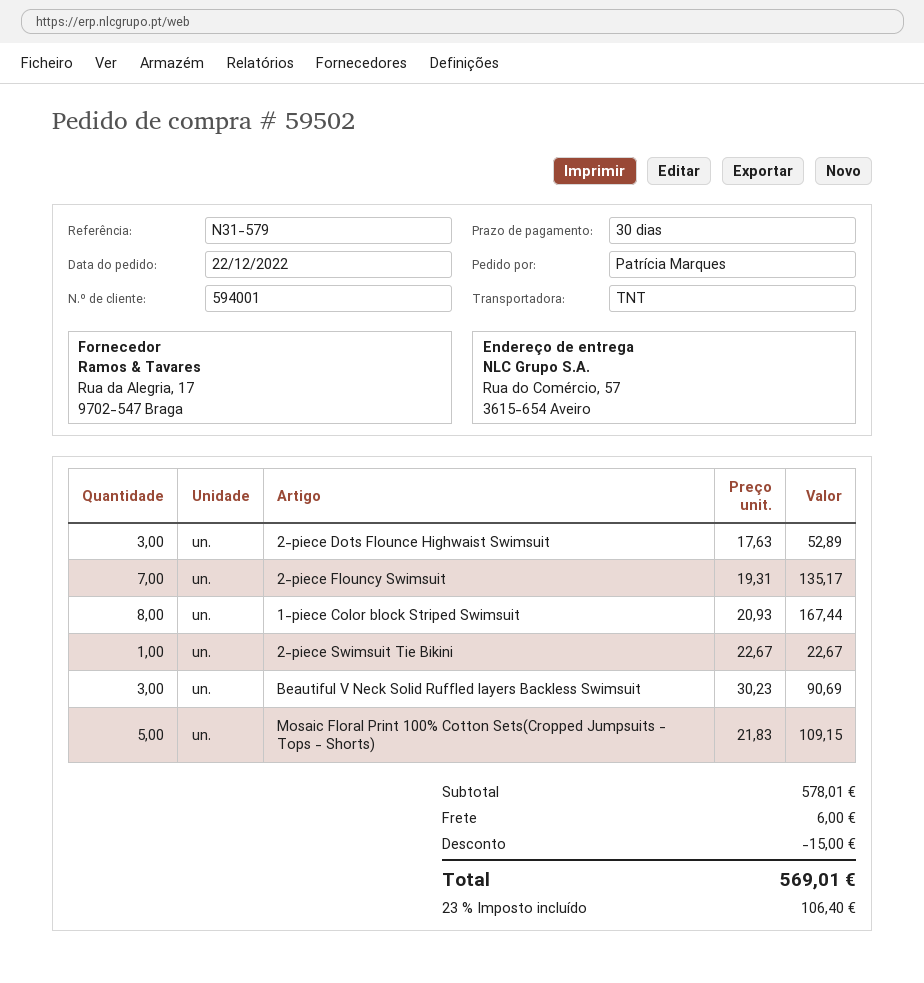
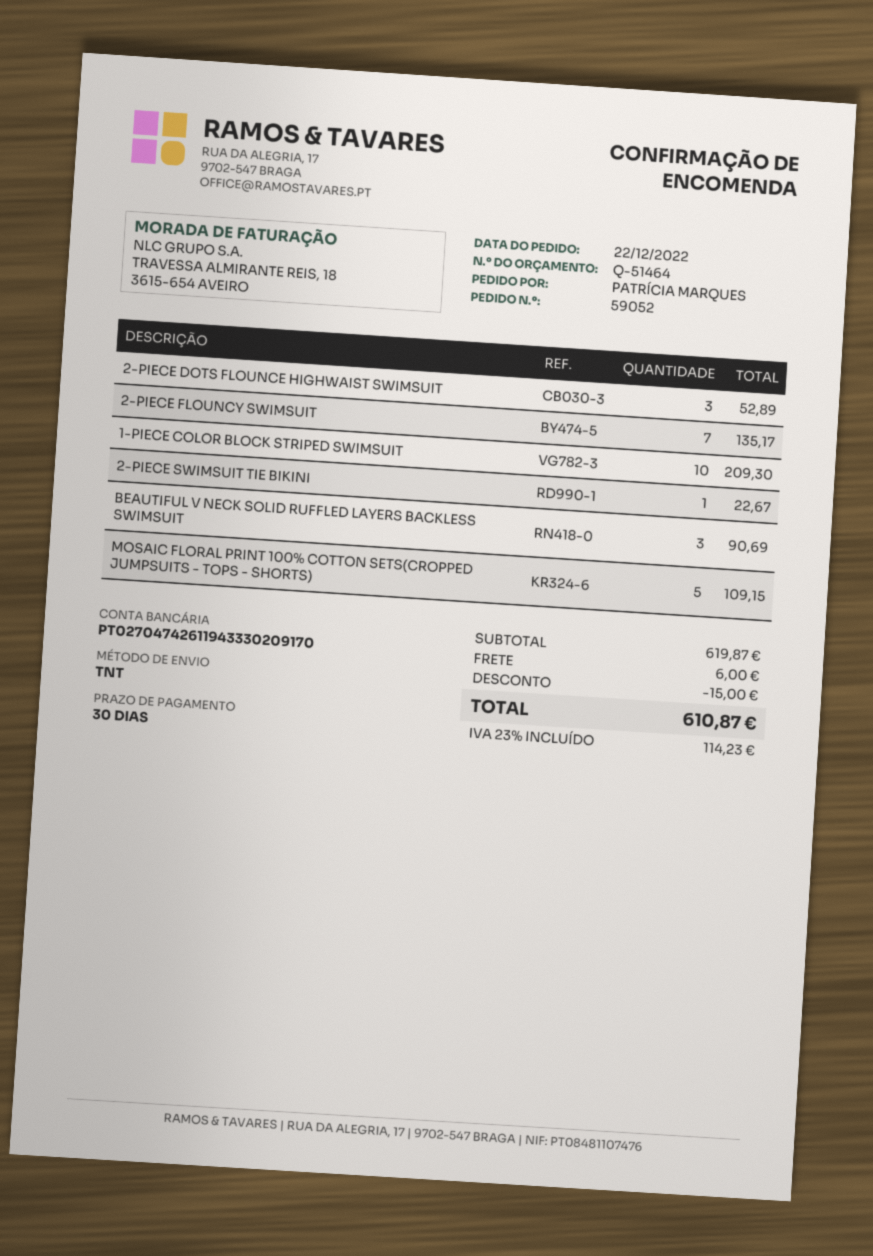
order number: 59502 -> 59052
1-piece Color block Striped Swimsuit: 8 for 167.44 -> 10 for 209.30
subtotal: 578.01 -> 619.87
tax: 23% = 106.40 -> 23% = 114.23
total: 569.01 -> 610.87

